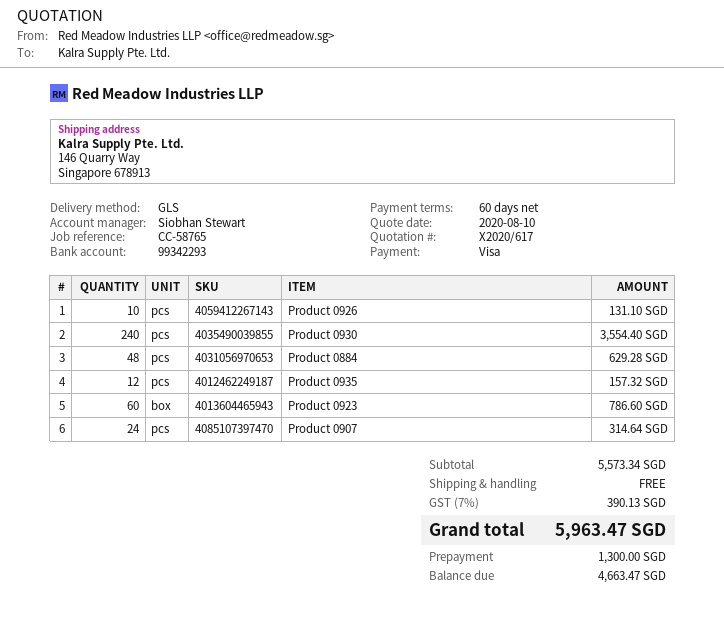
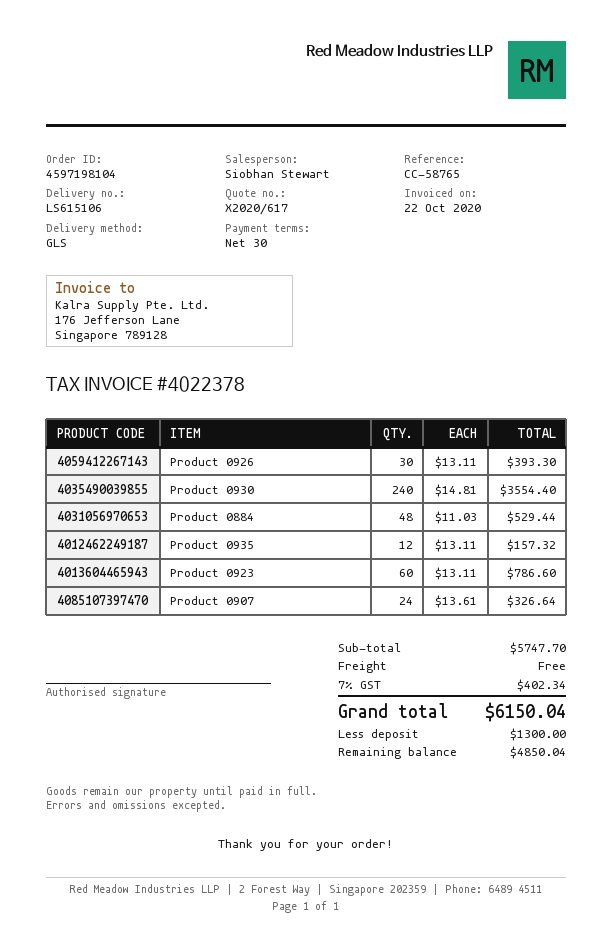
payment terms: 60 days -> 30 days
Product 0926: 10 for 131.10 -> 30 for 393.30
Product 0884: 48 for 629.28 -> 48 for 529.44
Product 0907: 24 for 314.64 -> 24 for 326.64
subtotal: 5573.34 -> 5747.70
tax: 7% = 390.13 -> 7% = 402.34
total: 5963.47 -> 6150.04
balance: 4663.47 -> 4850.04

